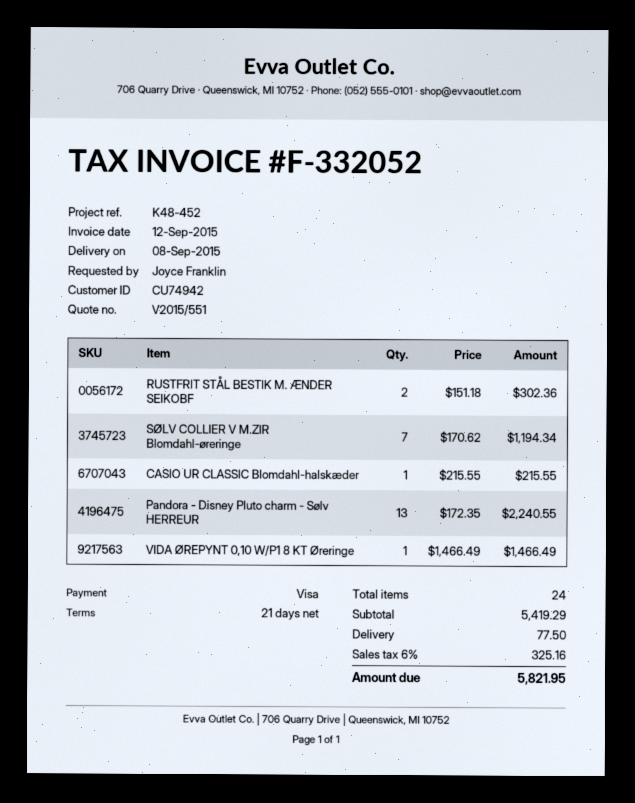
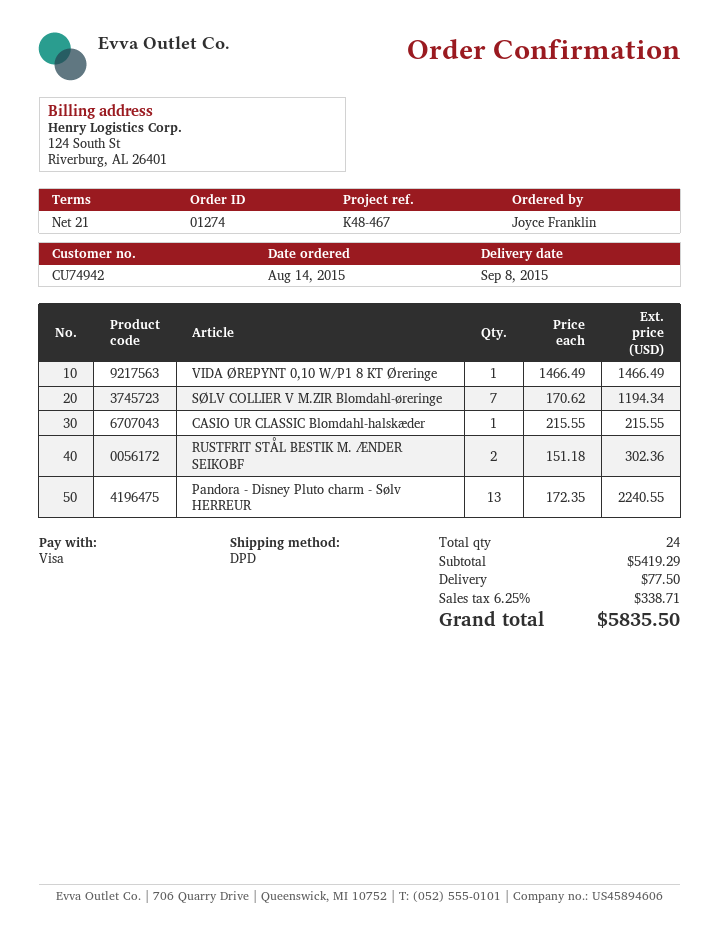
reference: K48-452 -> K48-467
tax: 6% = 325.16 -> 6.25% = 338.71
total: 5821.95 -> 5835.50

